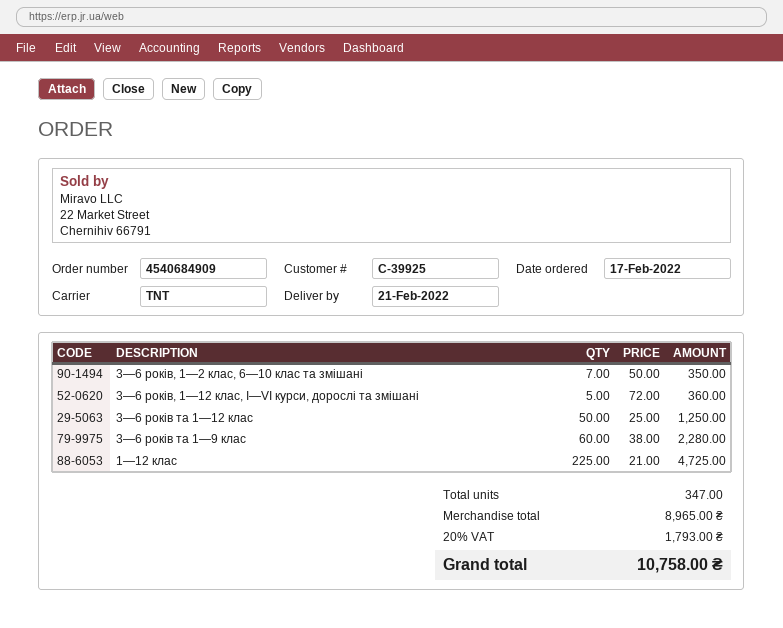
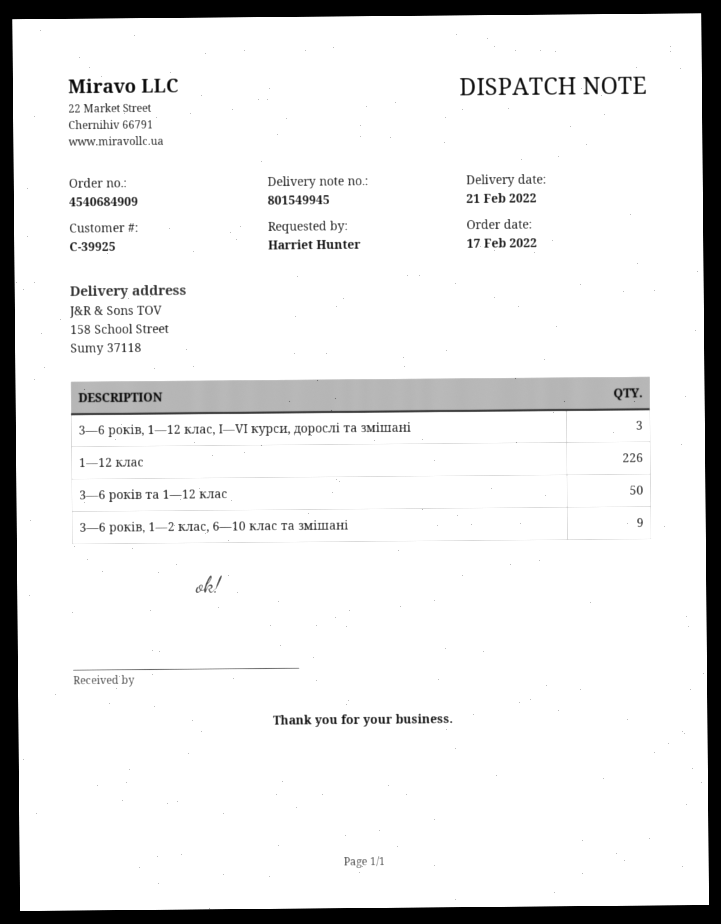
3—6 років, 1—2 клас, 6—10 клас та змішані: 7 -> 9
3—6 років, 1—12 клас, I—VI курси, дорослі та змішані: 5 -> 3
3—6 років та 1—9 клас: 60 -> none
1—12 клас: 225 -> 226

